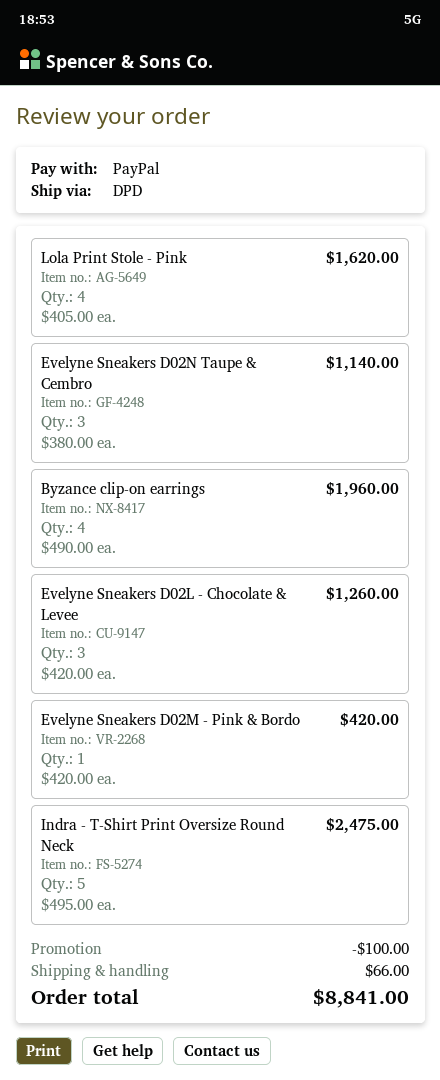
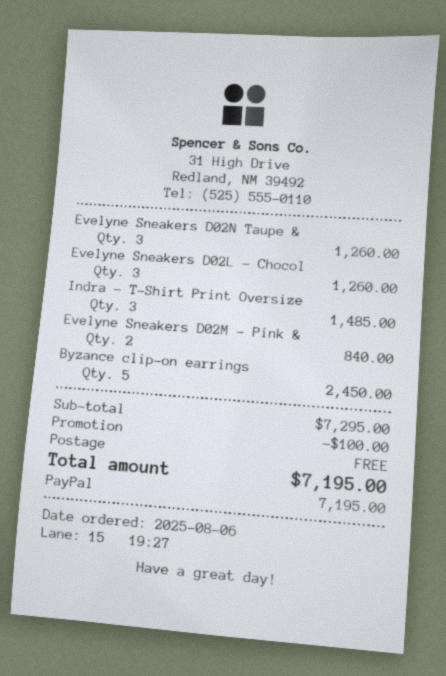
Lola Print Stole - Pink: 4 for 1620.00 -> none
Evelyne Sneakers D02N Taupe & Cembro: 3 for 1140.00 -> 3 for 1260.00
Byzance clip-on earrings: 4 for 1960.00 -> 5 for 2450.00
Evelyne Sneakers D02M - Pink & Bordo: 1 for 420.00 -> 2 for 840.00
Indra - T-Shirt Print Oversize Round Neck: 5 for 2475.00 -> 3 for 1485.00
shipping: 66.00 -> 0.00
total: 8841.00 -> 7195.00

